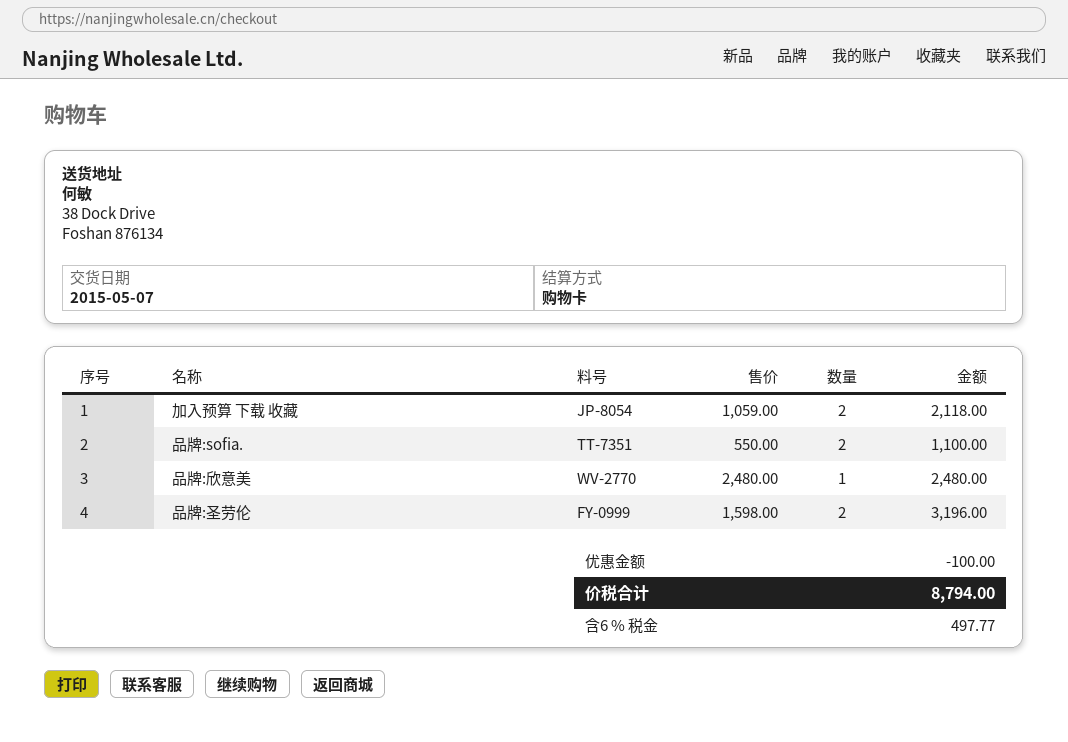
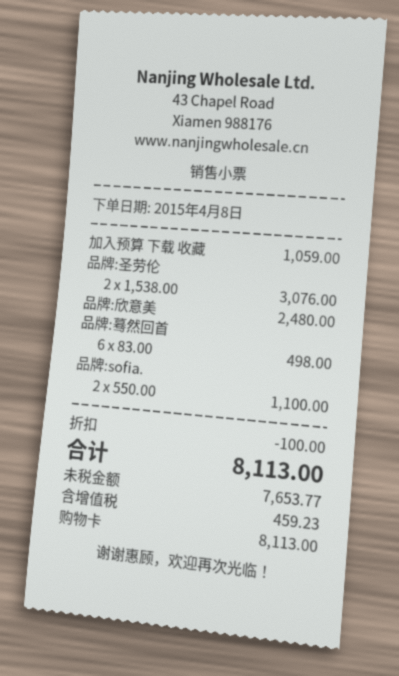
加入预算 下载 收藏: 2 x 1059.00 = 2118.00 -> 1 x 1059.00 = 1059.00
品牌:圣劳伦: 2 x 1598.00 = 3196.00 -> 2 x 1538.00 = 3076.00
品牌:蓦然回首: none -> 6 x 83.00 = 498.00
tax: 497.77 -> 459.23
total: 8794.00 -> 8113.00

